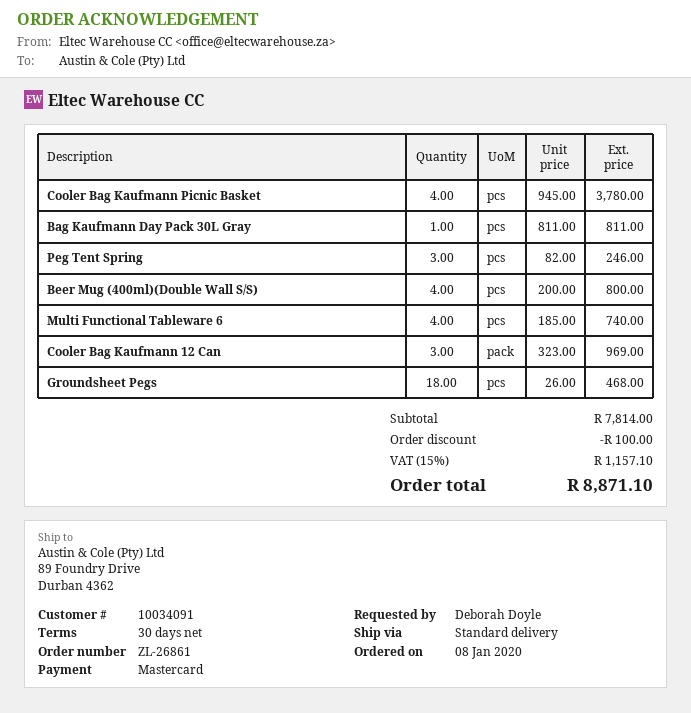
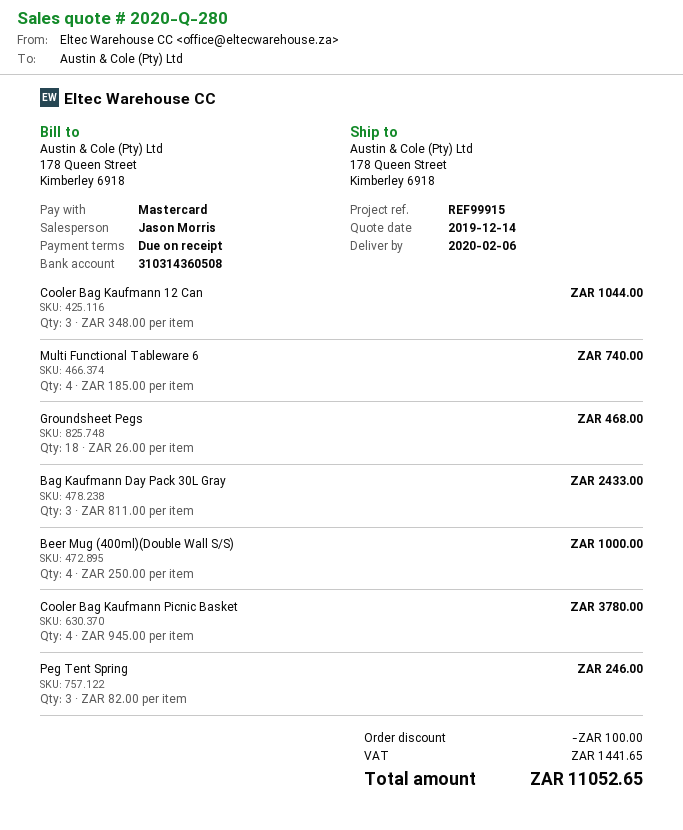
payment terms: 30 days -> on receipt
ship to: 89 Foundry Drive, Durban 4362 -> 178 Queen Street, Kimberley 6918
Bag Kaufmann Day Pack 30L Gray: 1 x 811.00 = 811.00 -> 3 x 811.00 = 2433.00
Beer Mug (400ml)(Double Wall S/S): 4 x 200.00 = 800.00 -> 4 x 250.00 = 1000.00
Cooler Bag Kaufmann 12 Can: 3 x 323.00 = 969.00 -> 3 x 348.00 = 1044.00
tax: 1157.10 -> 1441.65
total: 8871.10 -> 11052.65

